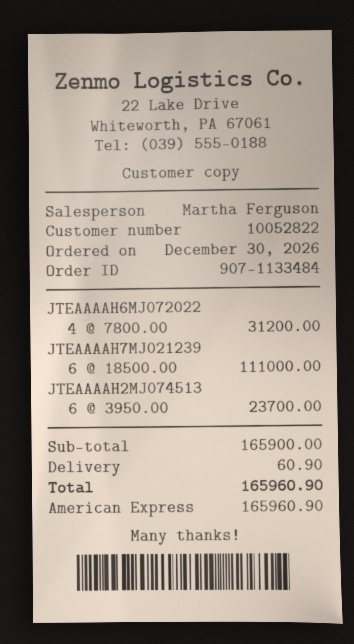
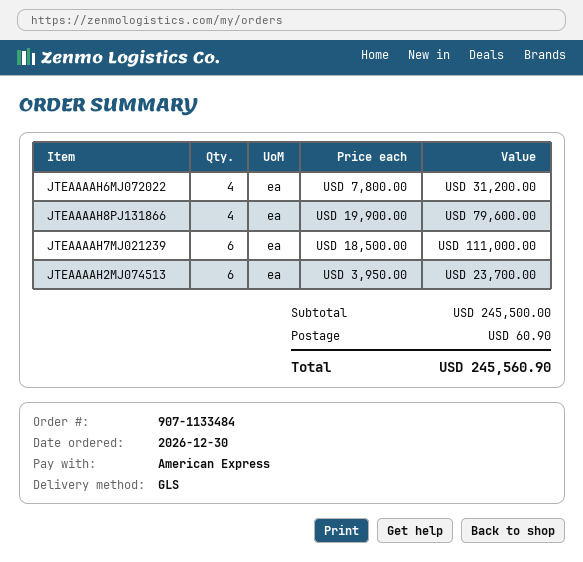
JTEAAAAH8PJ131866: none -> 4 x 19900.00 = 79600.00
subtotal: 165900.00 -> 245500.00
total: 165960.90 -> 245560.90

